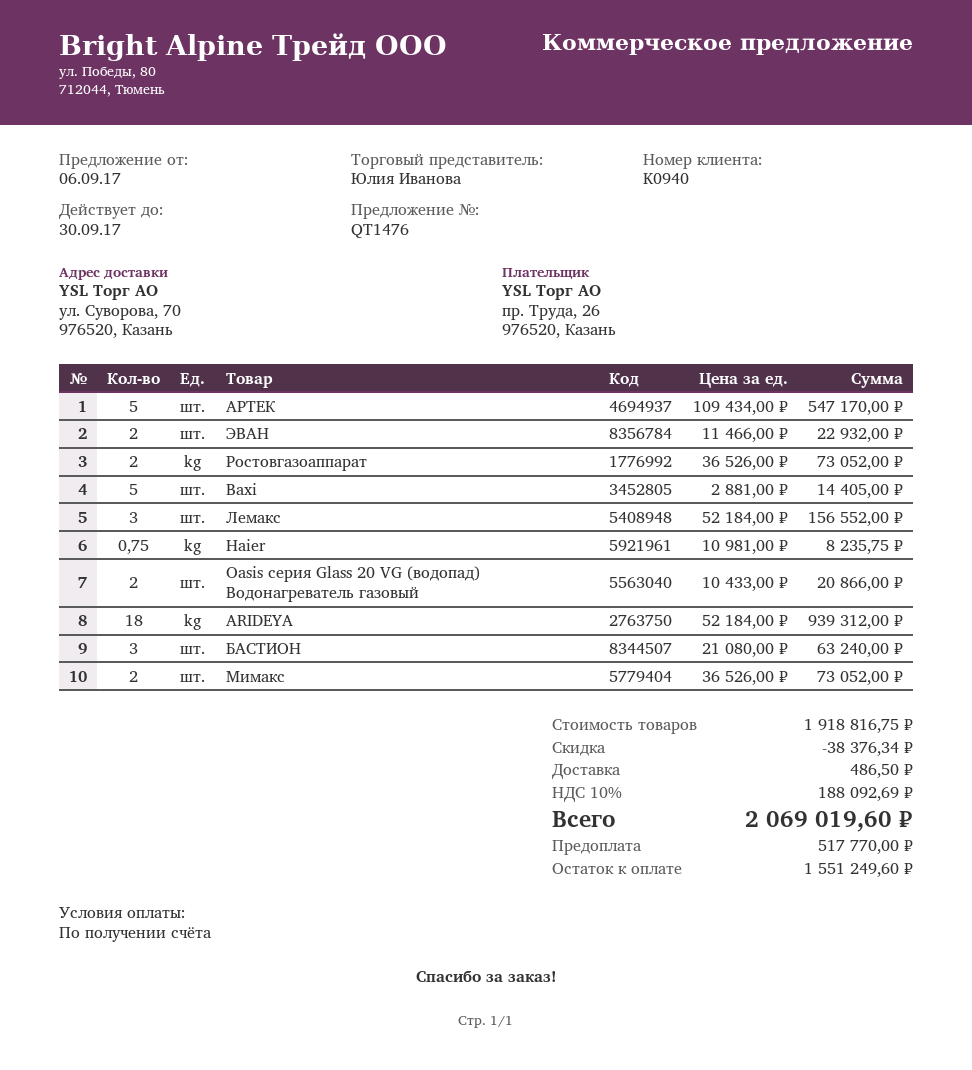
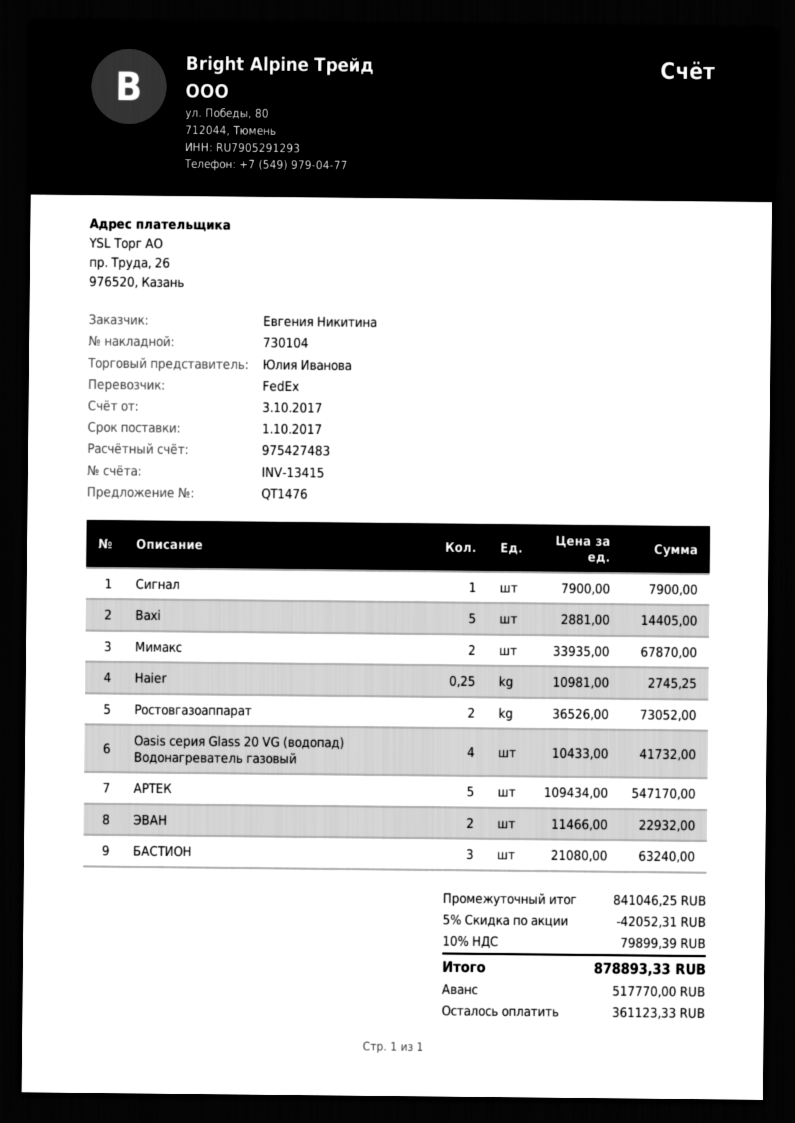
Лемакс: 3 x 52184.00 = 156552.00 -> none
Haier: 0.75 x 10981.00 = 8235.75 -> 0.25 x 10981.00 = 2745.25
Oasis серия Glass 20 VG (водопад) Водонагреватель газовый: 2 x 10433.00 = 20866.00 -> 4 x 10433.00 = 41732.00
ARIDEYA: 18 x 52184.00 = 939312.00 -> none
Мимакс: 2 x 36526.00 = 73052.00 -> 2 x 33935.00 = 67870.00
Сигнал: none -> 1 x 7900.00 = 7900.00
subtotal: 1918816.75 -> 841046.25
discount: 38376.34 -> 42052.31
shipping: 486.50 -> none
tax: 10% = 188092.69 -> 10% = 79899.39
total: 2069019.60 -> 878893.33
balance: 1551249.60 -> 361123.33

